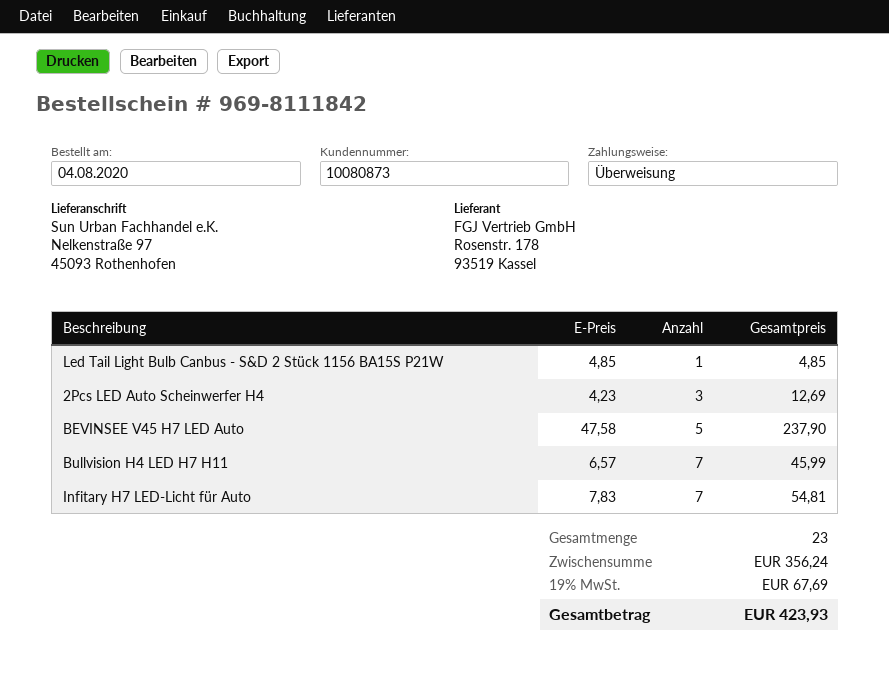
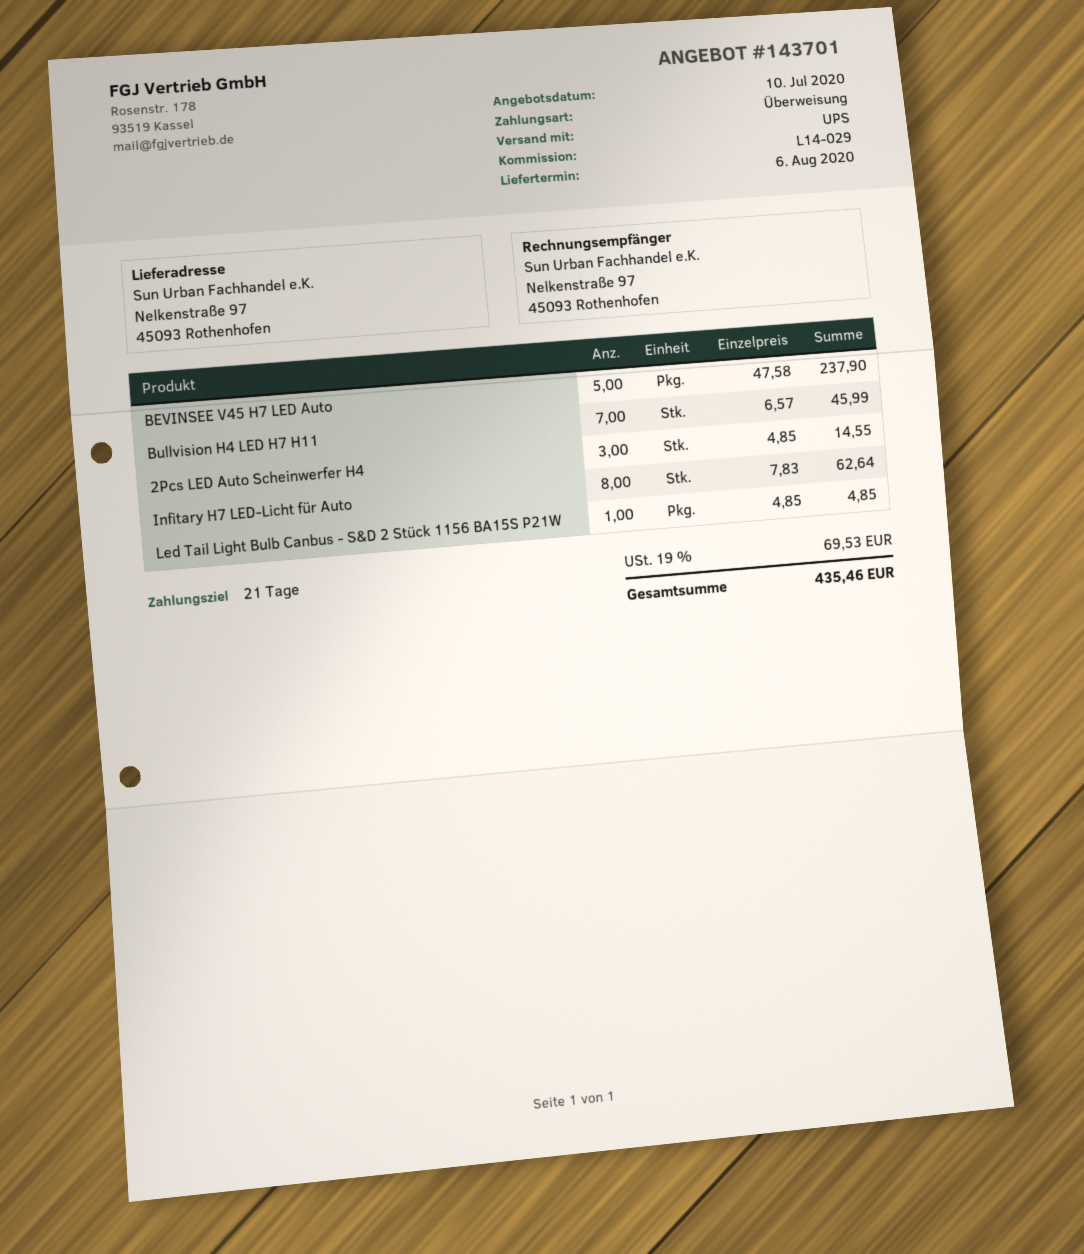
2Pcs LED Auto Scheinwerfer H4: 3 x 4.23 = 12.69 -> 3 x 4.85 = 14.55
Infitary H7 LED-Licht für Auto: 7 x 7.83 = 54.81 -> 8 x 7.83 = 62.64
tax: 19% = 67.69 -> 19% = 69.53
total: 423.93 -> 435.46

